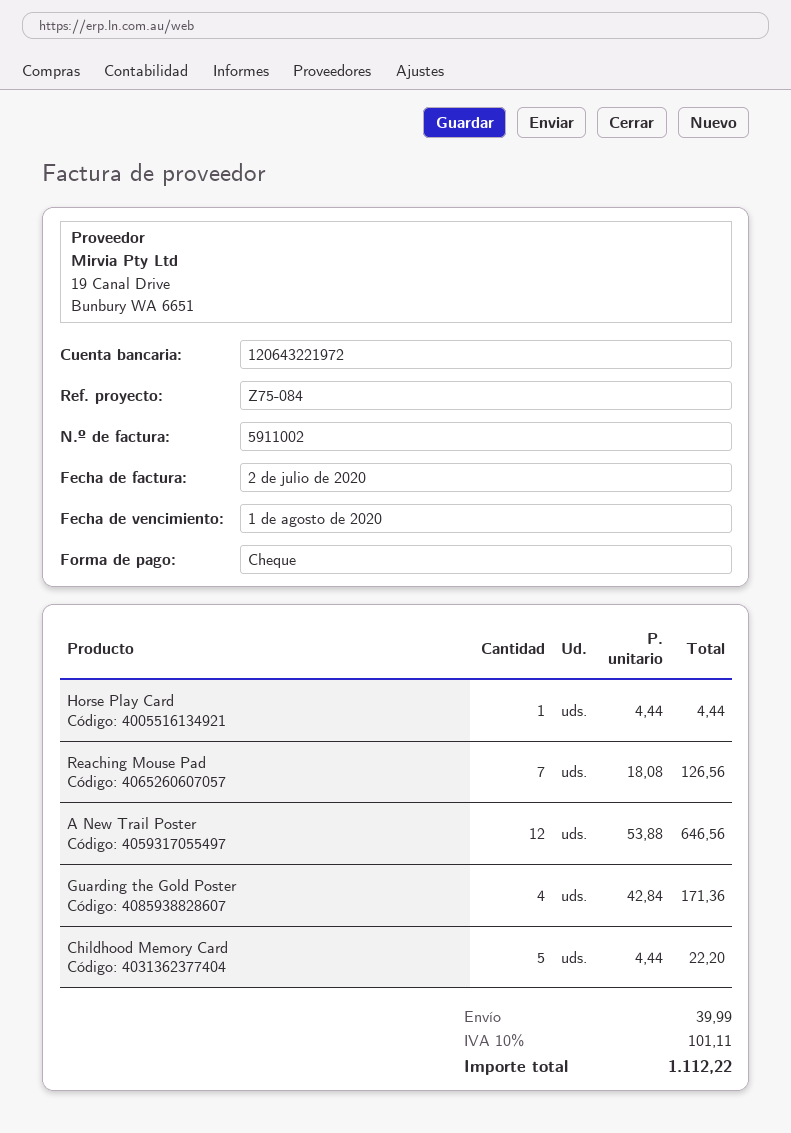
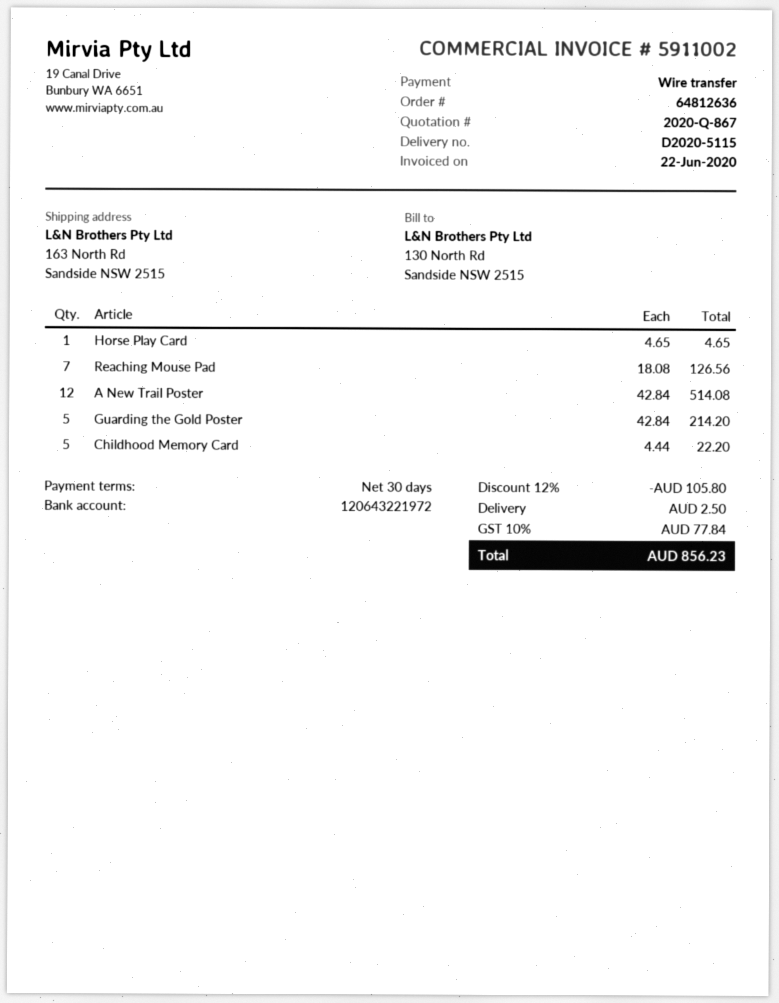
invoice date: 2020-07-02 -> 2020-06-22
payment method: cheque -> bank transfer
Horse Play Card: 1 x 4.44 = 4.44 -> 1 x 4.65 = 4.65
A New Trail Poster: 12 x 53.88 = 646.56 -> 12 x 42.84 = 514.08
Guarding the Gold Poster: 4 x 42.84 = 171.36 -> 5 x 42.84 = 214.20
discount: none -> 12% = 105.80
shipping: 39.99 -> 2.50
tax: 10% = 101.11 -> 10% = 77.84
total: 1112.22 -> 856.23

